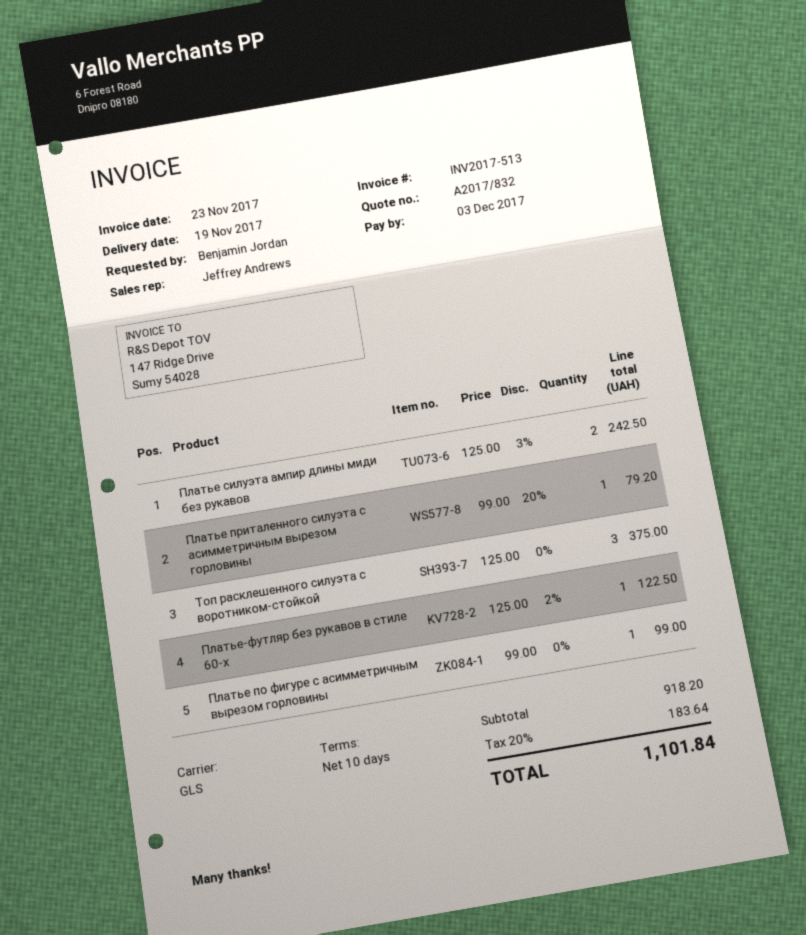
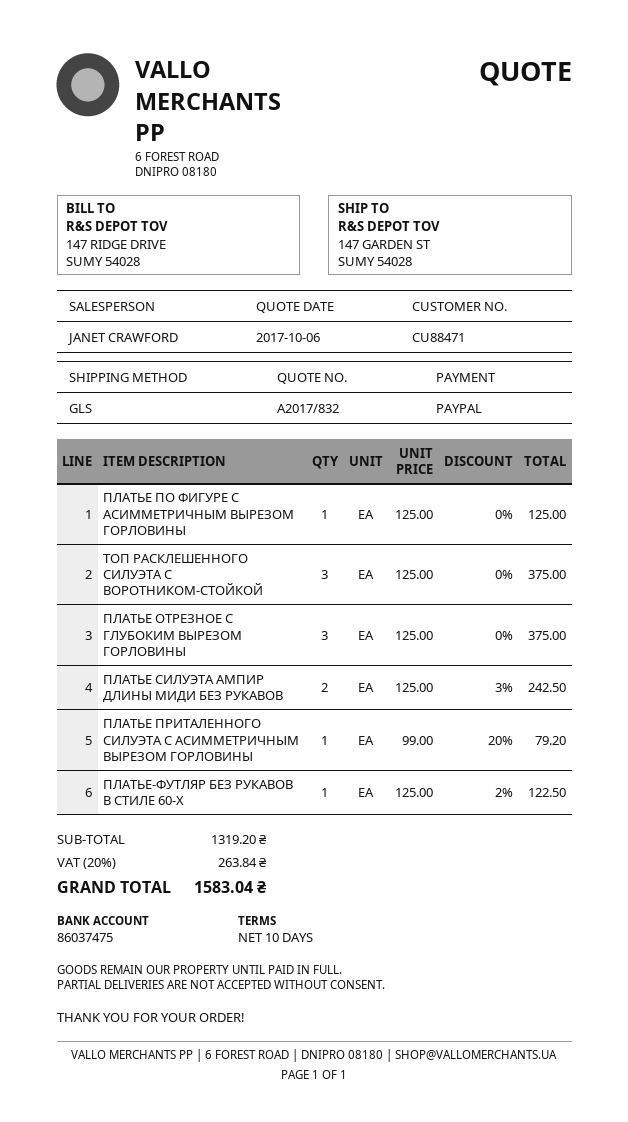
sales rep: Jeffrey Andrews -> JANET CRAWFORD
Платье по фигуре с асимметричным вырезом горловины: 1 x 99.00 = 99.00 -> 1 x 125.00 = 125.00
ПЛАТЬЕ ОТРЕЗНОЕ С ГЛУБОКИМ ВЫРЕЗОМ ГОРЛОВИНЫ: none -> 3 x 125.00 = 375.00
subtotal: 918.20 -> 1319.20
tax: 20% = 183.64 -> 20% = 263.84
total: 1101.84 -> 1583.04

